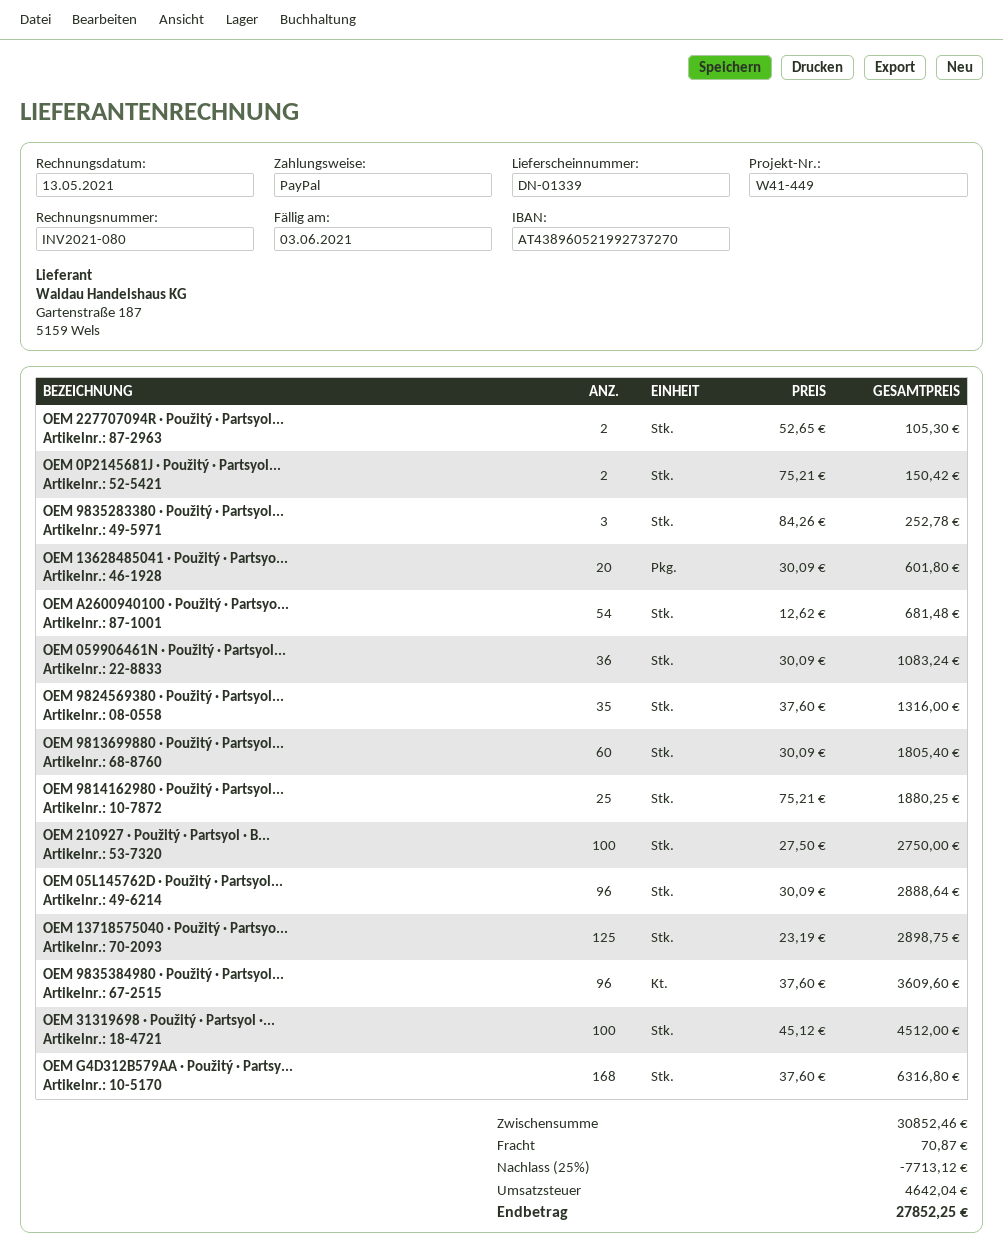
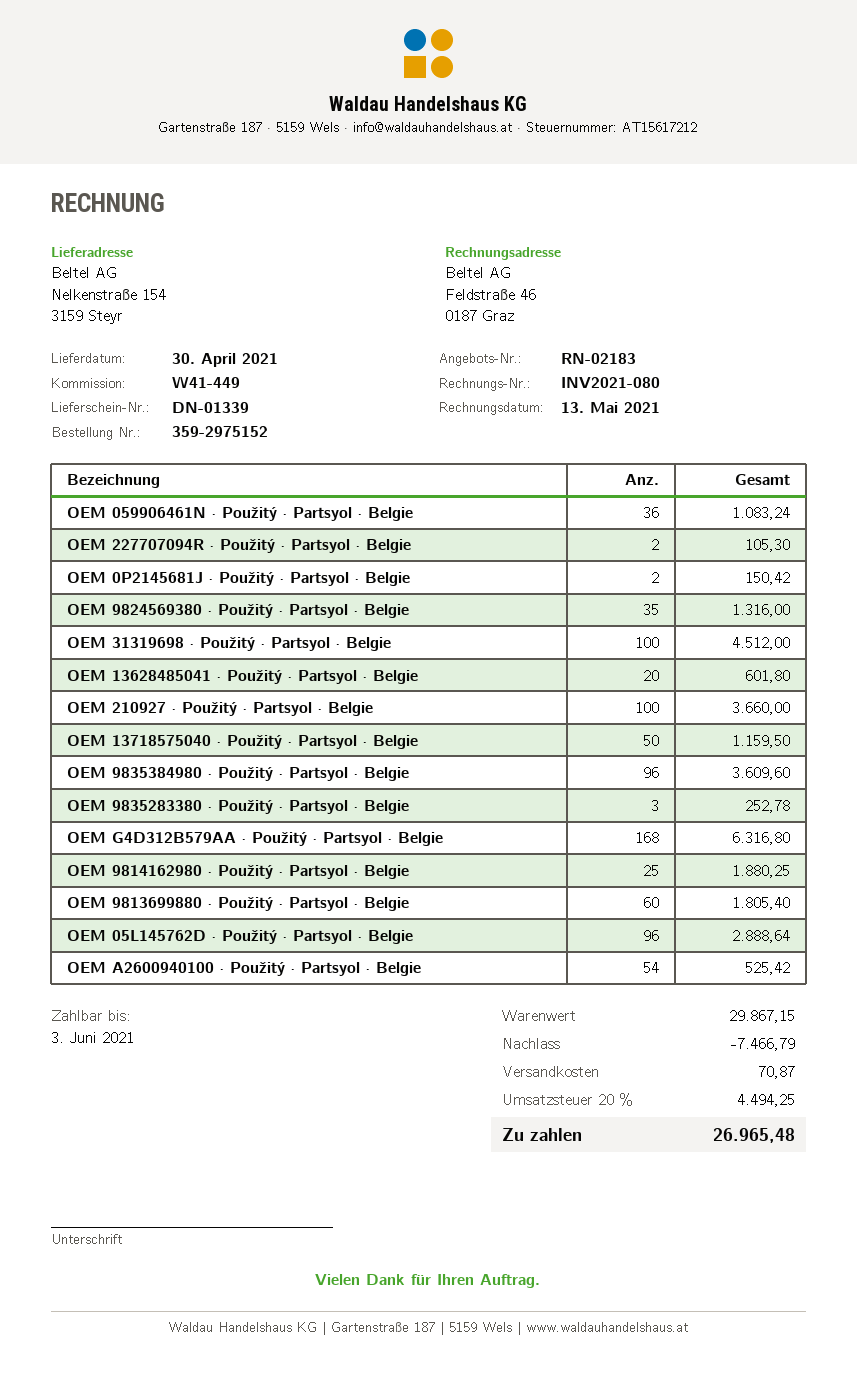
OEM A2600940100 · Použitý · Partsyo...: 54 for 681.48 -> 54 for 525.42
OEM 210927 · Použitý · Partsyol · B...: 100 for 2750.00 -> 100 for 3660.00
OEM 13718575040 · Použitý · Partsyo...: 125 for 2898.75 -> 50 for 1159.50
subtotal: 30852.46 -> 29867.15
discount: 7713.12 -> 7466.79
tax: 4642.04 -> 4494.25
total: 27852.25 -> 26965.48

